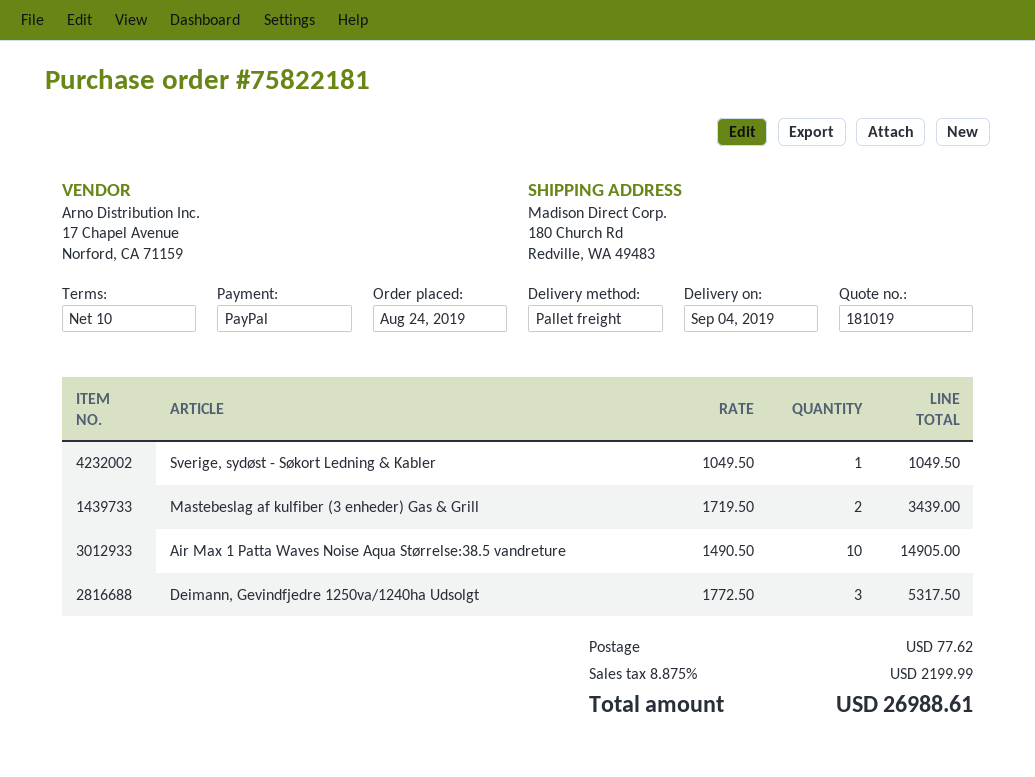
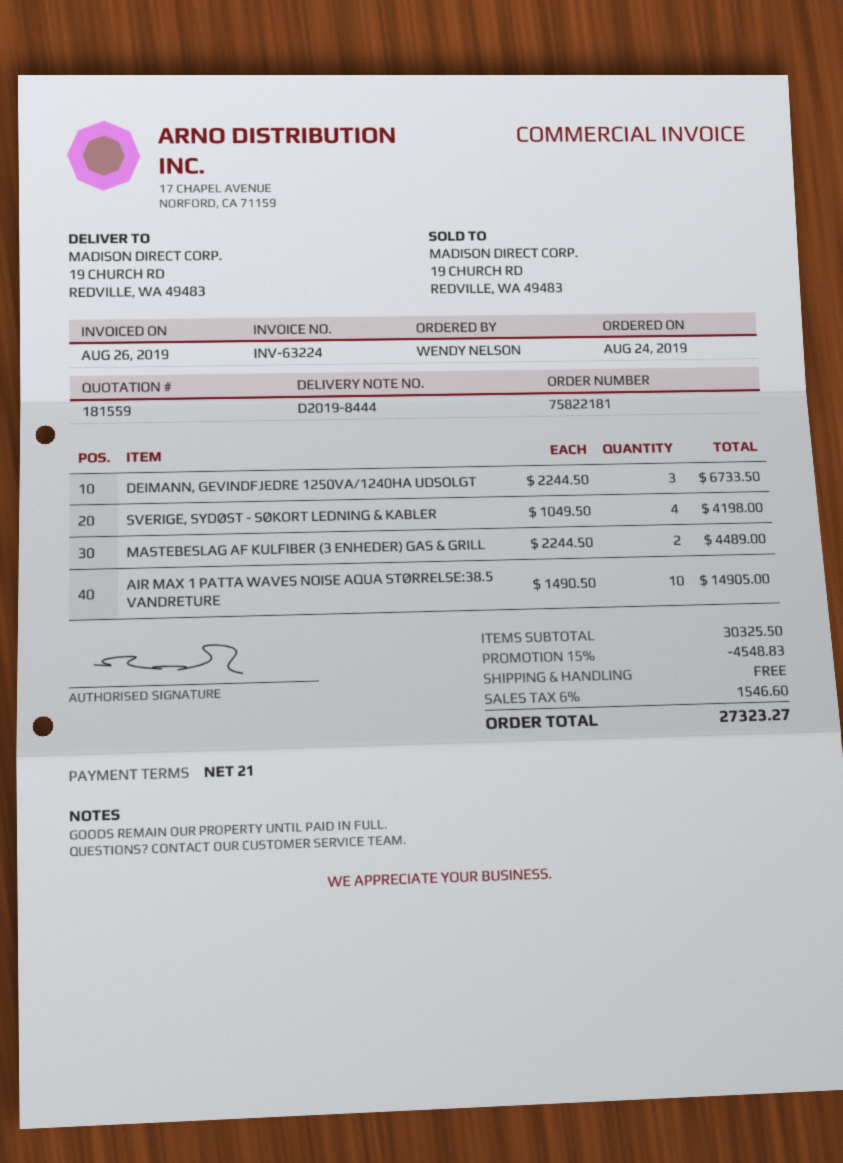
quote number: 181019 -> 181559
payment terms: 10 days -> 21 days
ship to: 180 Church Rd, Redville, WA 49483 -> 19 CHURCH RD, REDVILLE, WA 49483
Sverige, sydøst - Søkort Ledning & Kabler: 1 x 1049.50 = 1049.50 -> 4 x 1049.50 = 4198.00
Mastebeslag af kulfiber (3 enheder) Gas & Grill: 2 x 1719.50 = 3439.00 -> 2 x 2244.50 = 4489.00
Deimann, Gevindfjedre 1250va/1240ha Udsolgt: 3 x 1772.50 = 5317.50 -> 3 x 2244.50 = 6733.50
discount: none -> 15% = 4548.83
shipping: 77.62 -> 0.00
tax: 8.875% = 2199.99 -> 6% = 1546.60
total: 26988.61 -> 27323.27

